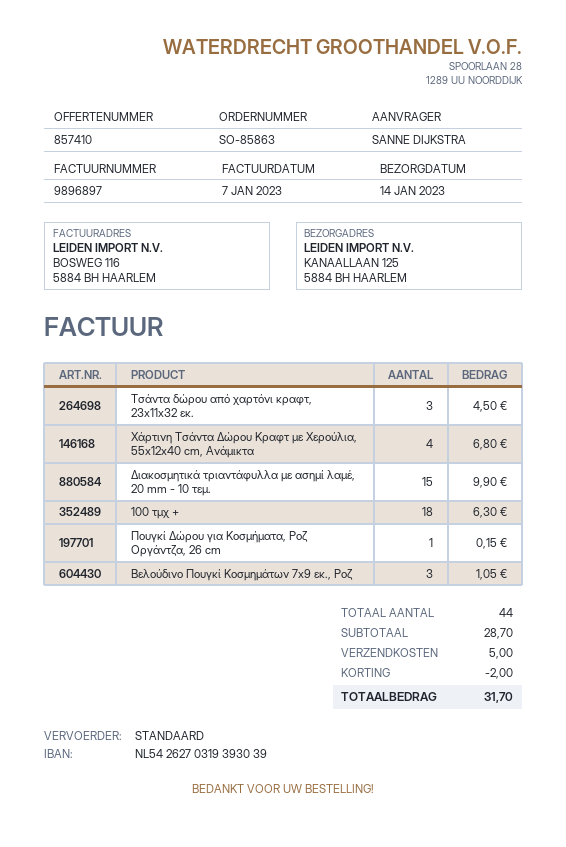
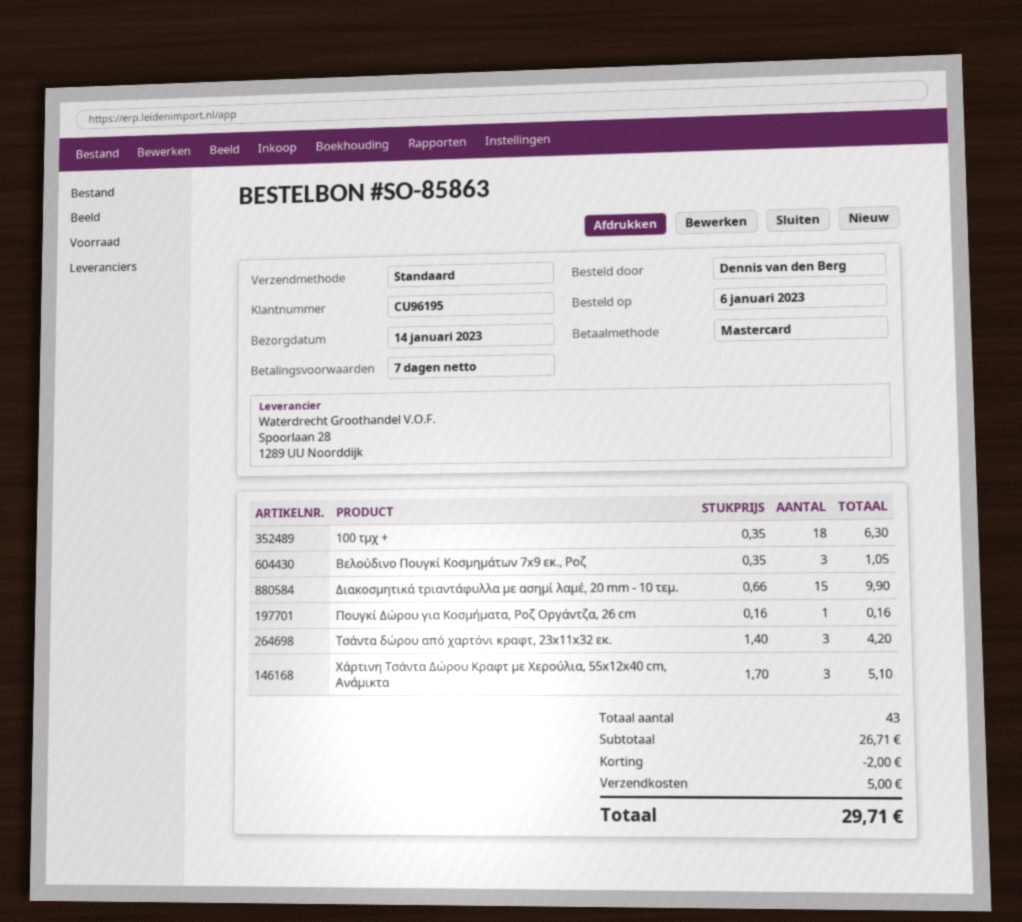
ordered by: SANNE DIJKSTRA -> Dennis van den Berg
Τσάντα δώρου από χαρτόνι κραφτ, 23x11x32 εκ.: 3 for 4.50 -> 3 for 4.20
Χάρτινη Τσάντα Δώρου Κραφτ με Χερούλια, 55x12x40 cm, Ανάμικτα: 4 for 6.80 -> 3 for 5.10
Πουγκί Δώρου για Κοσμήματα, Ροζ Οργάντζα, 26 cm: 1 for 0.15 -> 1 for 0.16
total quantity: 44 -> 43
subtotal: 28.70 -> 26.71
total: 31.70 -> 29.71

